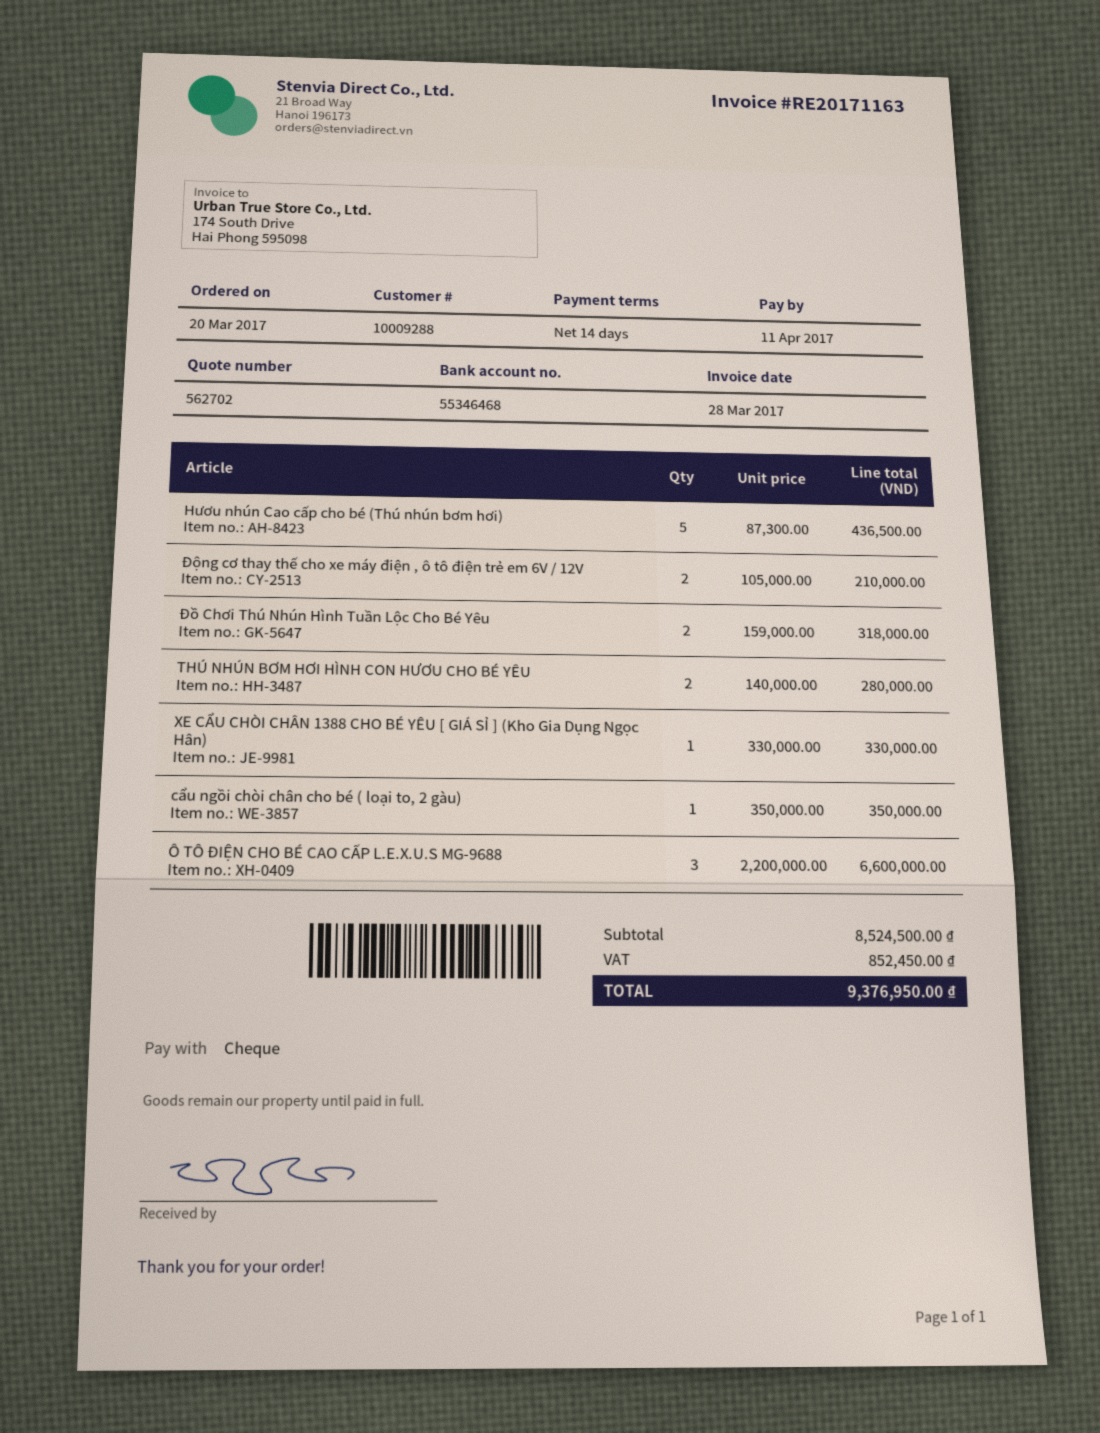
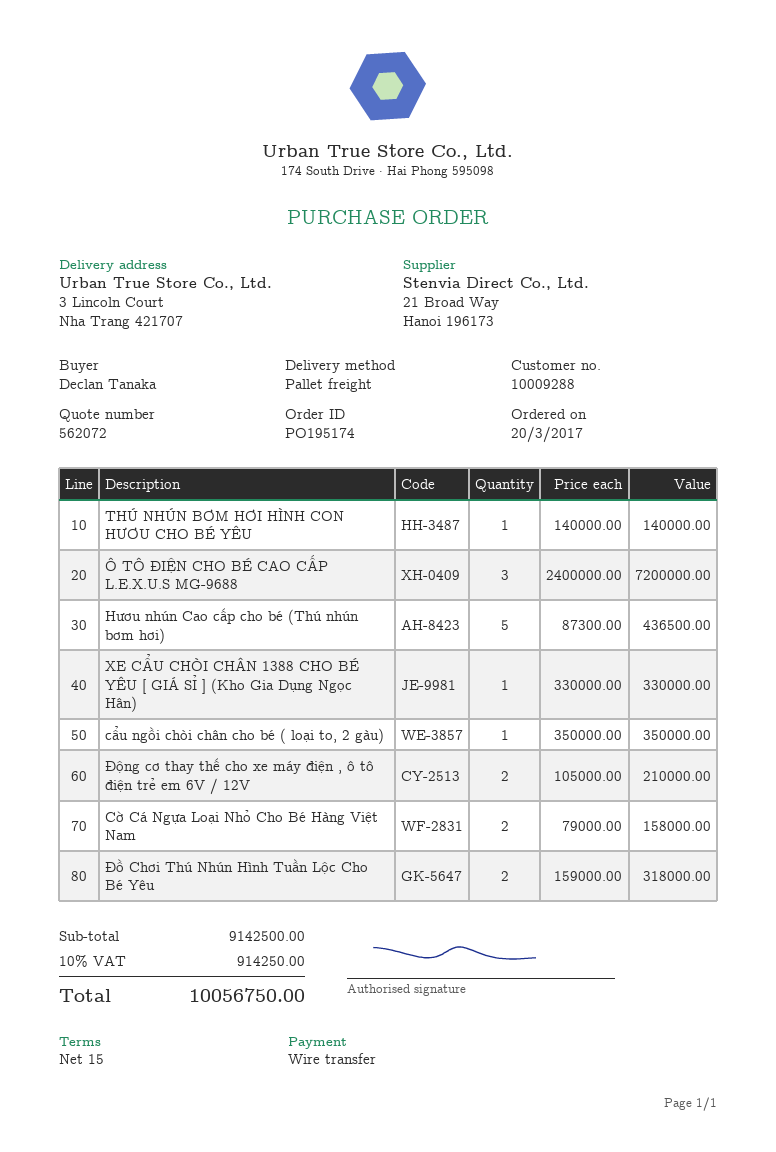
quote number: 562702 -> 562072
payment terms: 14 days -> 15 days
payment method: cheque -> bank transfer
THÚ NHÚN BƠM HƠI HÌNH CON HƯƠU CHO BÉ YÊU: 2 x 140000.00 = 280000.00 -> 1 x 140000.00 = 140000.00
Ô TÔ ĐIỆN CHO BÉ CAO CẤP L.E.X.U.S MG-9688: 3 x 2200000.00 = 6600000.00 -> 3 x 2400000.00 = 7200000.00
Cờ Cá Ngựa Loại Nhỏ Cho Bé Hàng Việt Nam: none -> 2 x 79000.00 = 158000.00
subtotal: 8524500.00 -> 9142500.00
tax: 852450.00 -> 914250.00
total: 9376950.00 -> 10056750.00

